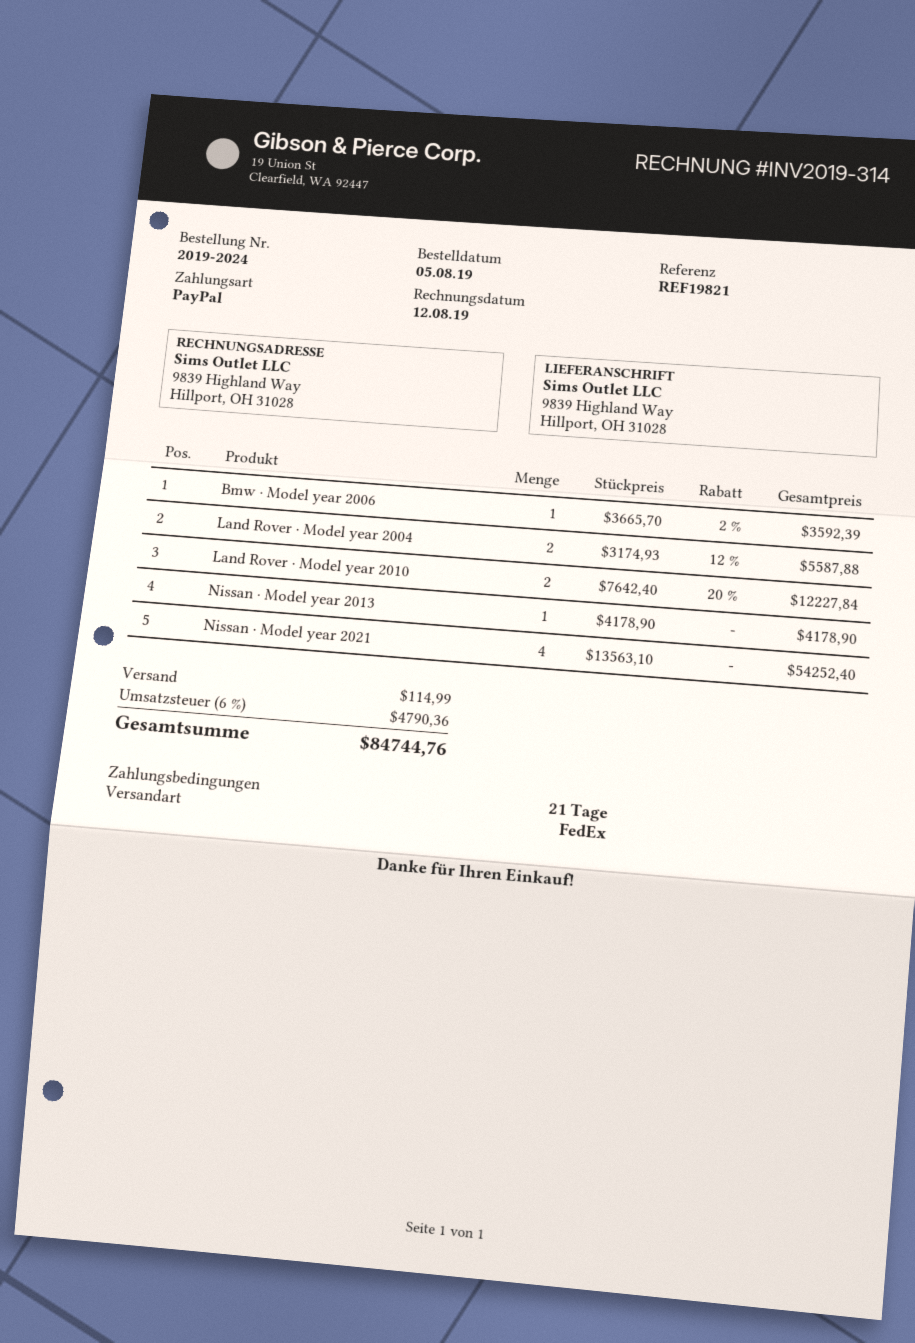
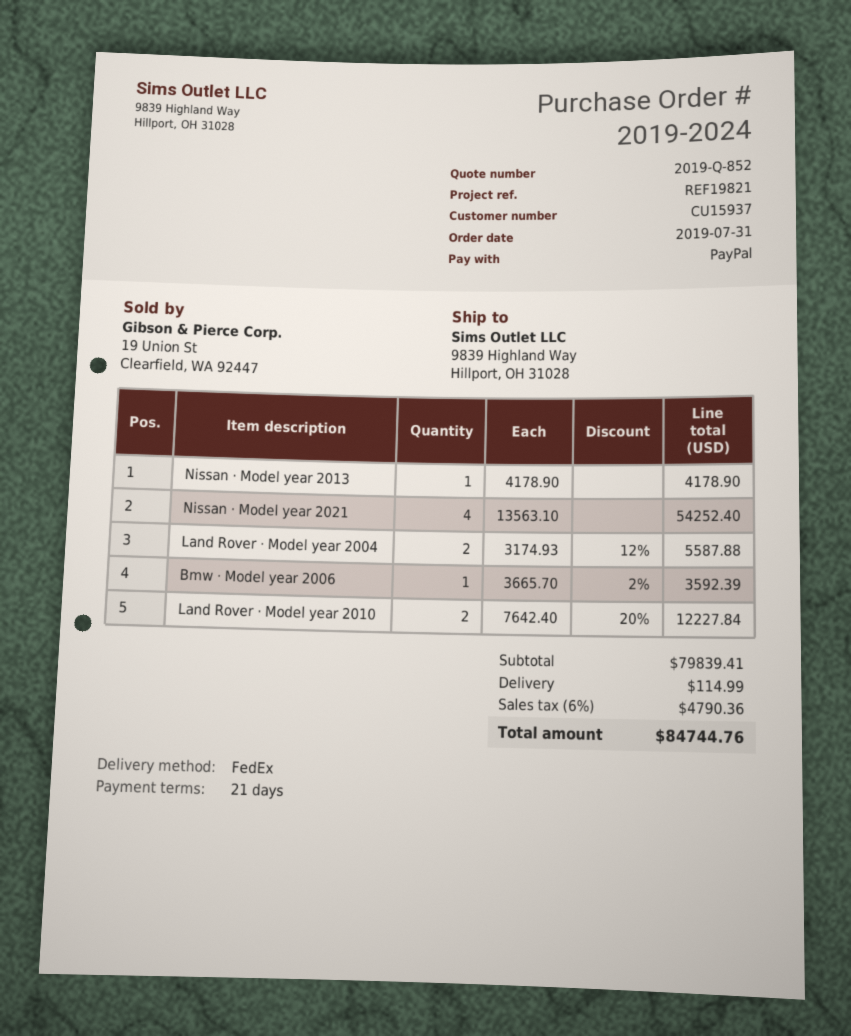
order date: 2019-08-05 -> 2019-07-31

